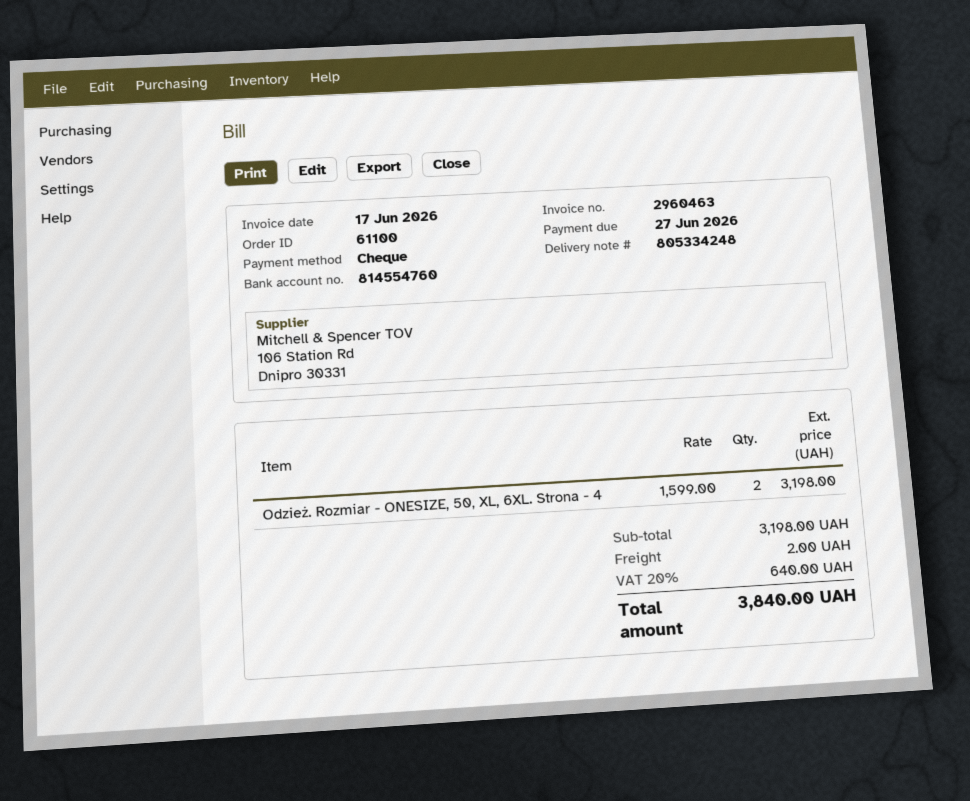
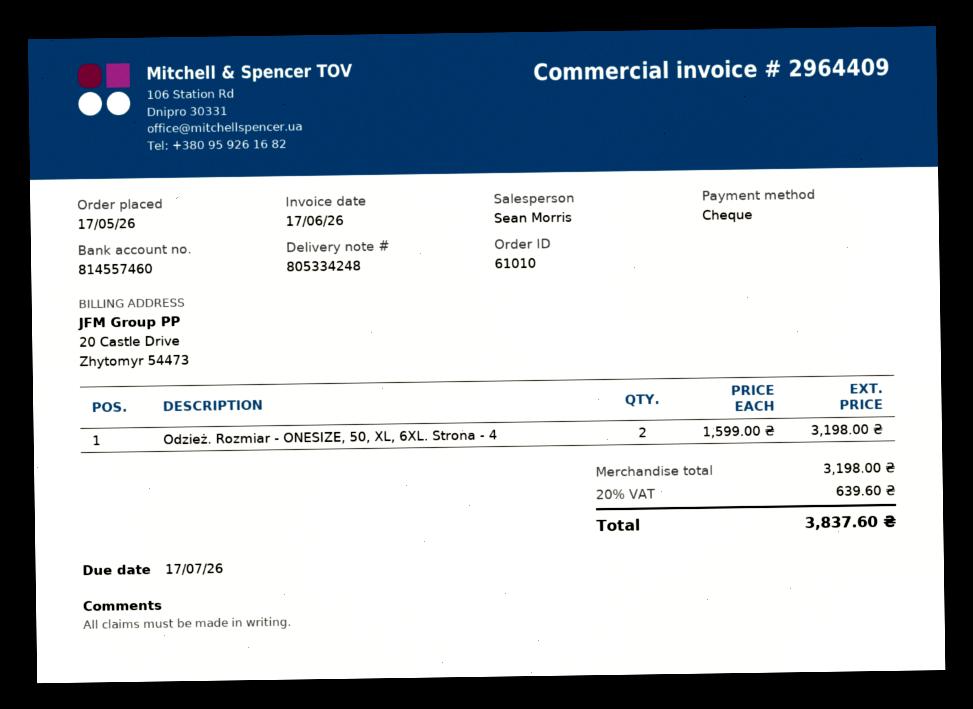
order number: 61100 -> 61010
invoice number: 2960463 -> 2964409
due date: 2026-06-27 -> 2026-07-17
bank account: 814554760 -> 814557460
shipping: 2.00 -> none
tax: 20% = 640.00 -> 20% = 639.60
total: 3840.00 -> 3837.60

